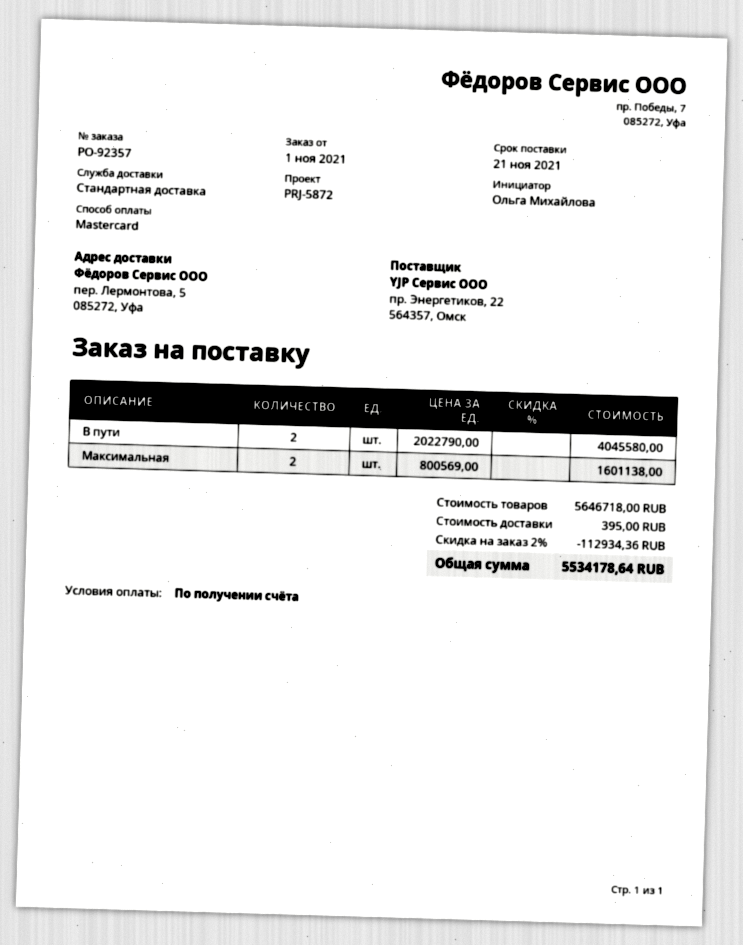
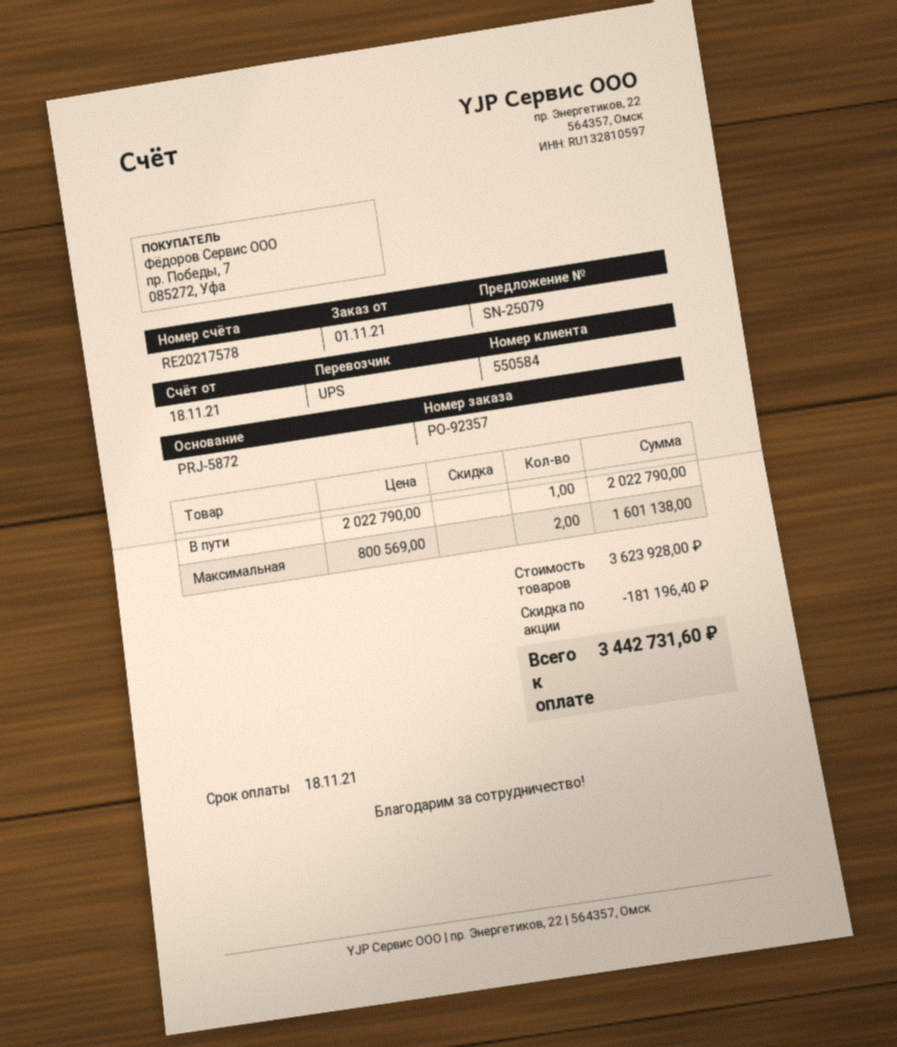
shipping method: standard -> UPS
В пути: 2 x 2022790.00 = 4045580.00 -> 1 x 2022790.00 = 2022790.00
subtotal: 5646718.00 -> 3623928.00
discount: 112934.36 -> 181196.40
shipping: 395.00 -> none
total: 5534178.64 -> 3442731.60

